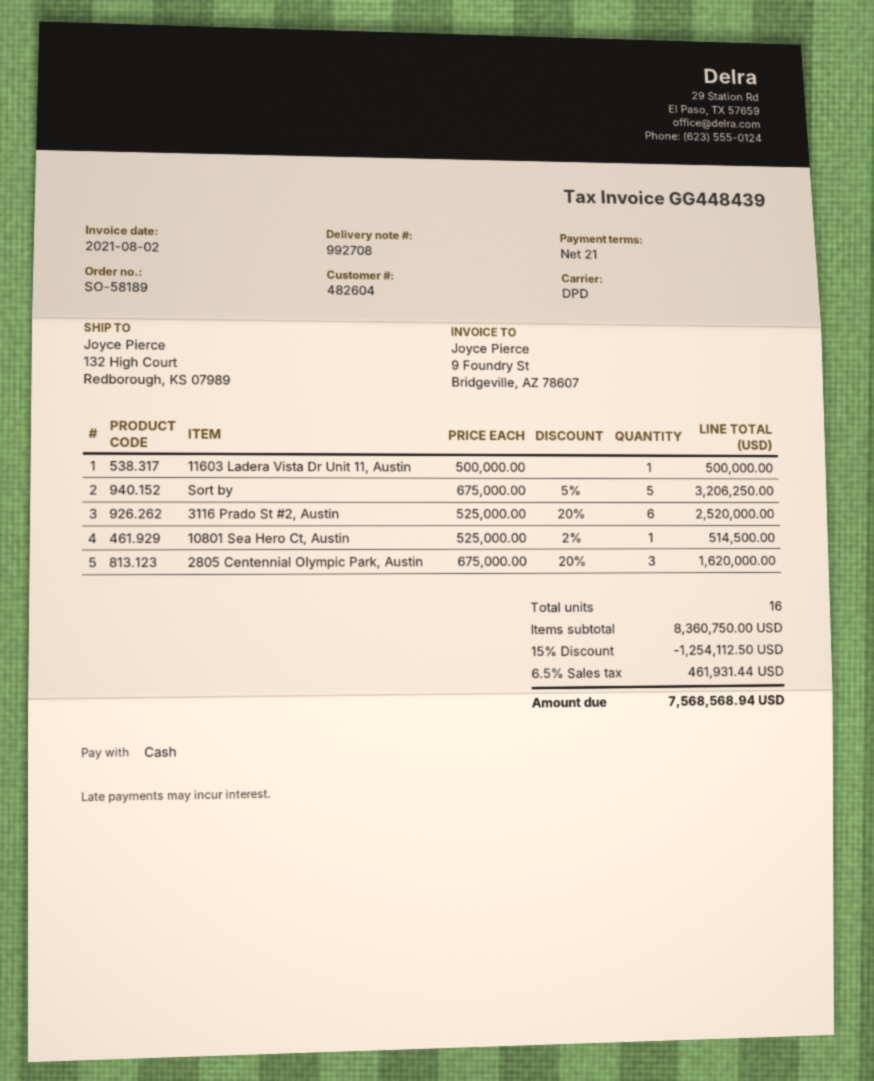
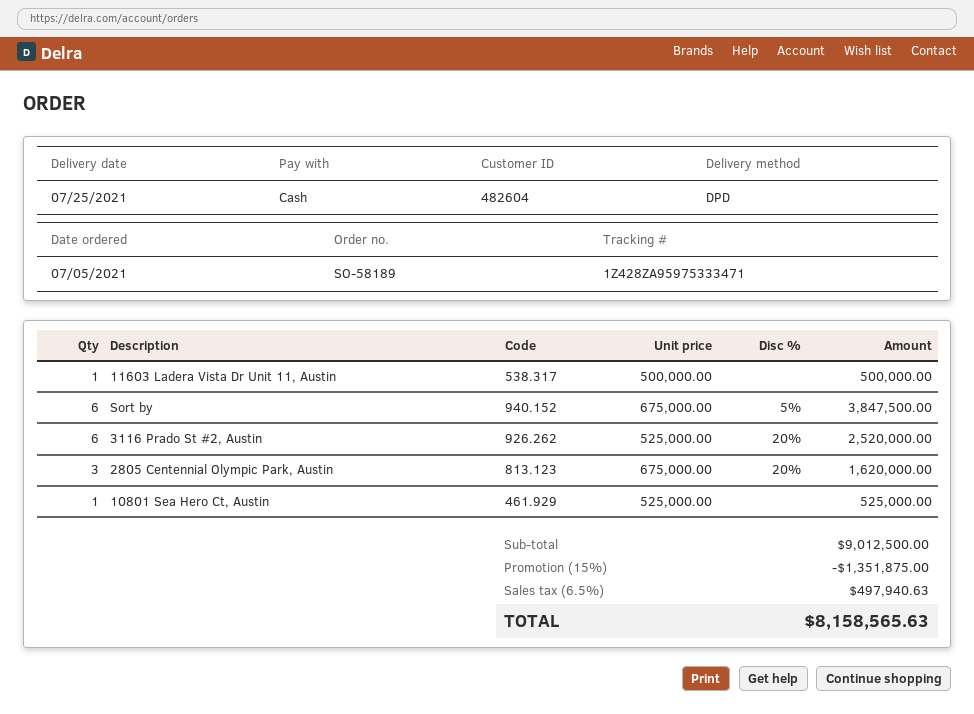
Sort by: 5 x 675000.00 - 5% = 3206250.00 -> 6 x 675000.00 - 5% = 3847500.00
10801 Sea Hero Ct, Austin: 1 x 525000.00 - 2% = 514500.00 -> 1 x 525000.00 = 525000.00
subtotal: 8360750.00 -> 9012500.00
discount: 15% = 1254112.50 -> 15% = 1351875.00
tax: 6.5% = 461931.44 -> 6.5% = 497940.63
total: 7568568.94 -> 8158565.63

